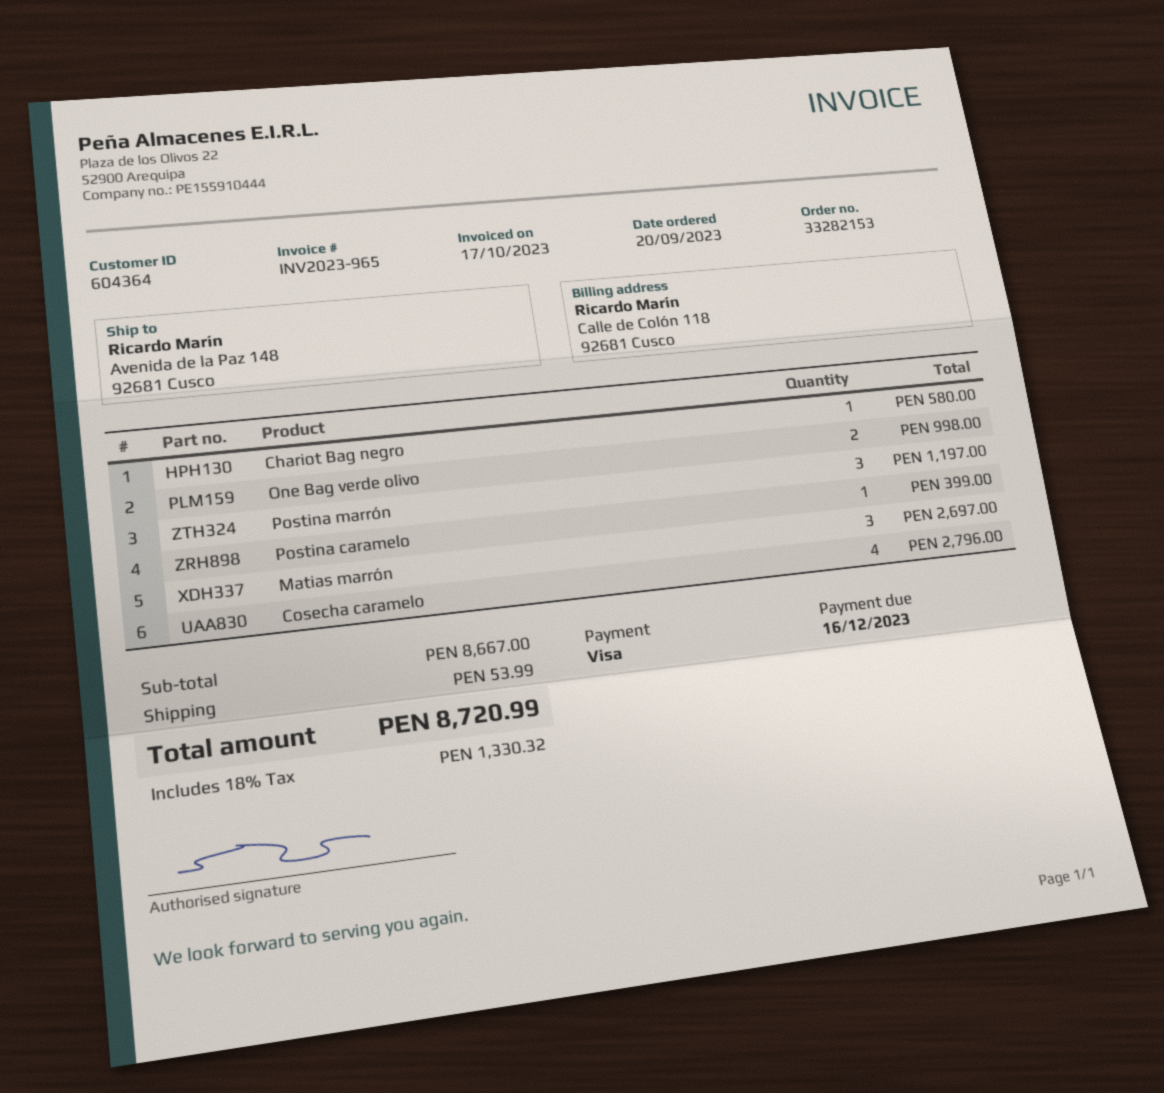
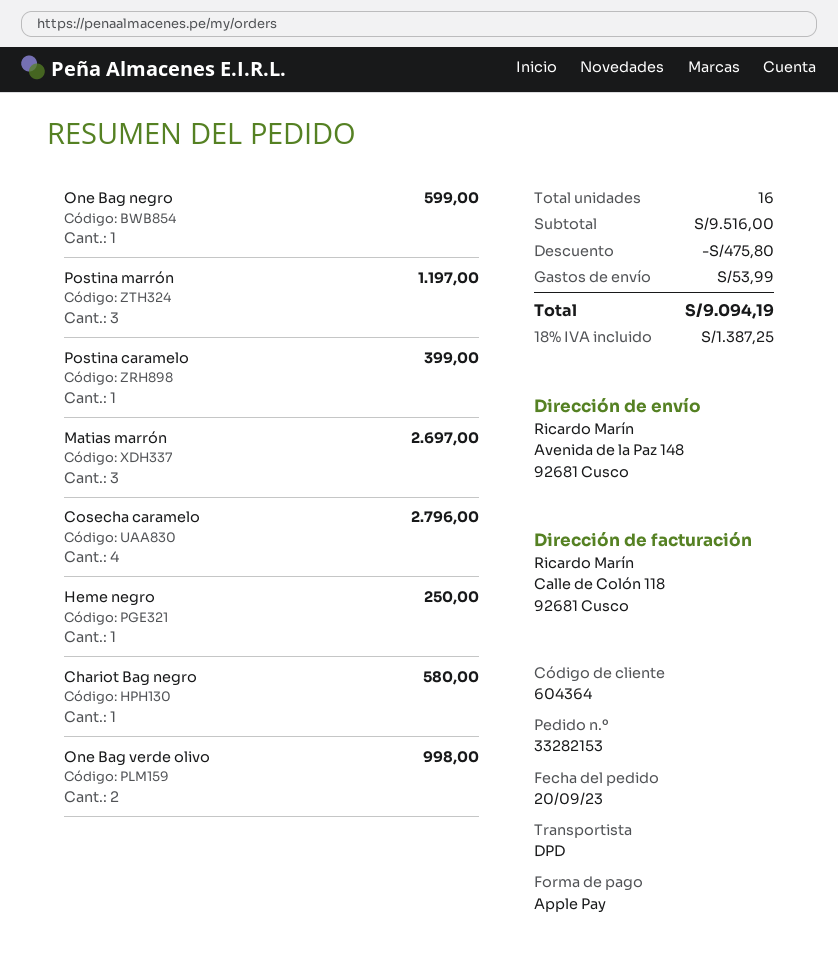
payment method: Visa -> Apple Pay
One Bag negro: none -> 1 for 599.00
Heme negro: none -> 1 for 250.00
subtotal: 8667.00 -> 9516.00
discount: none -> 475.80
tax: 18% = 1330.32 -> 18% = 1387.25
total: 8720.99 -> 9094.19

